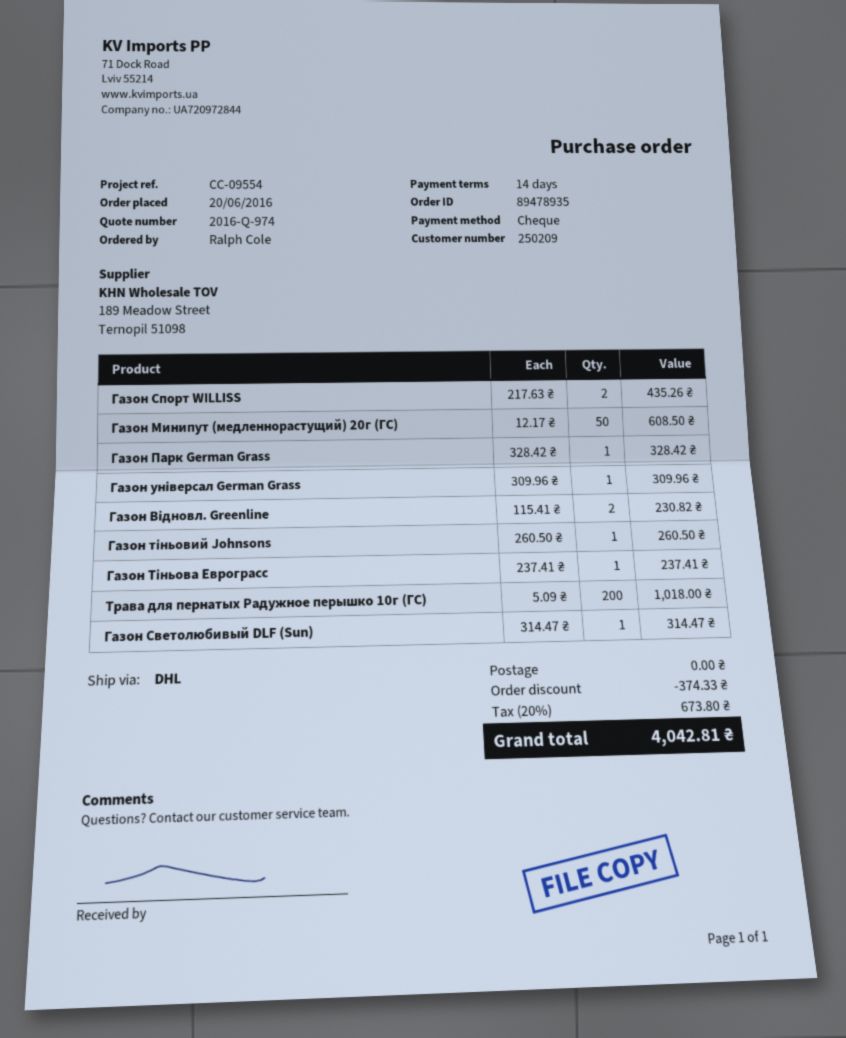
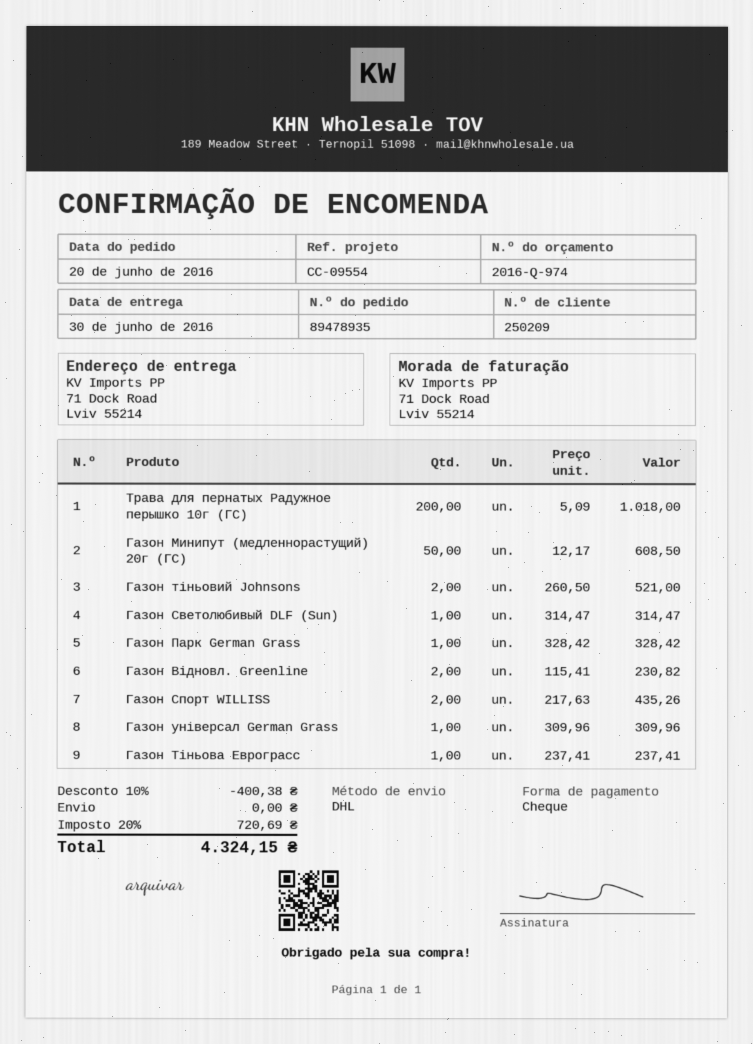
Газон тіньовий Johnsons: 1 x 260.50 = 260.50 -> 2 x 260.50 = 521.00
discount: 374.33 -> 400.38
tax: 20% = 673.80 -> 20% = 720.69
total: 4042.81 -> 4324.15

